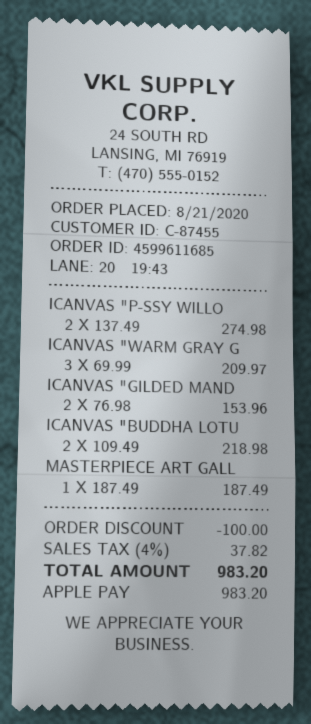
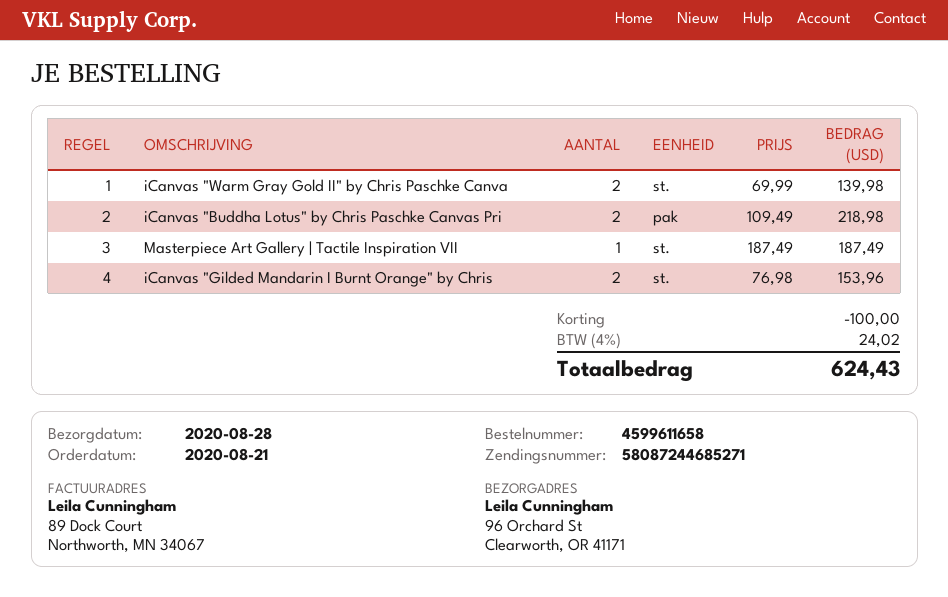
order number: 4599611685 -> 4599611658
ICANVAS "P-SSY WILLO: 2 x 137.49 = 274.98 -> none
ICANVAS "WARM GRAY G: 3 x 69.99 = 209.97 -> 2 x 69.99 = 139.98
tax: 4% = 37.82 -> 4% = 24.02
total: 983.20 -> 624.43

